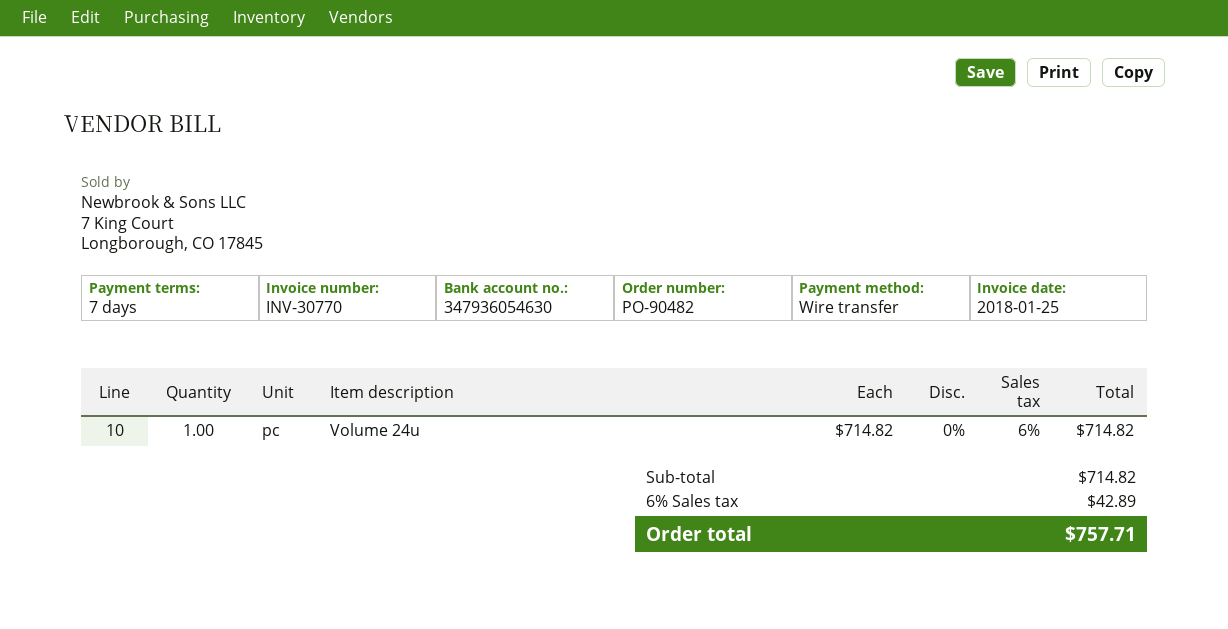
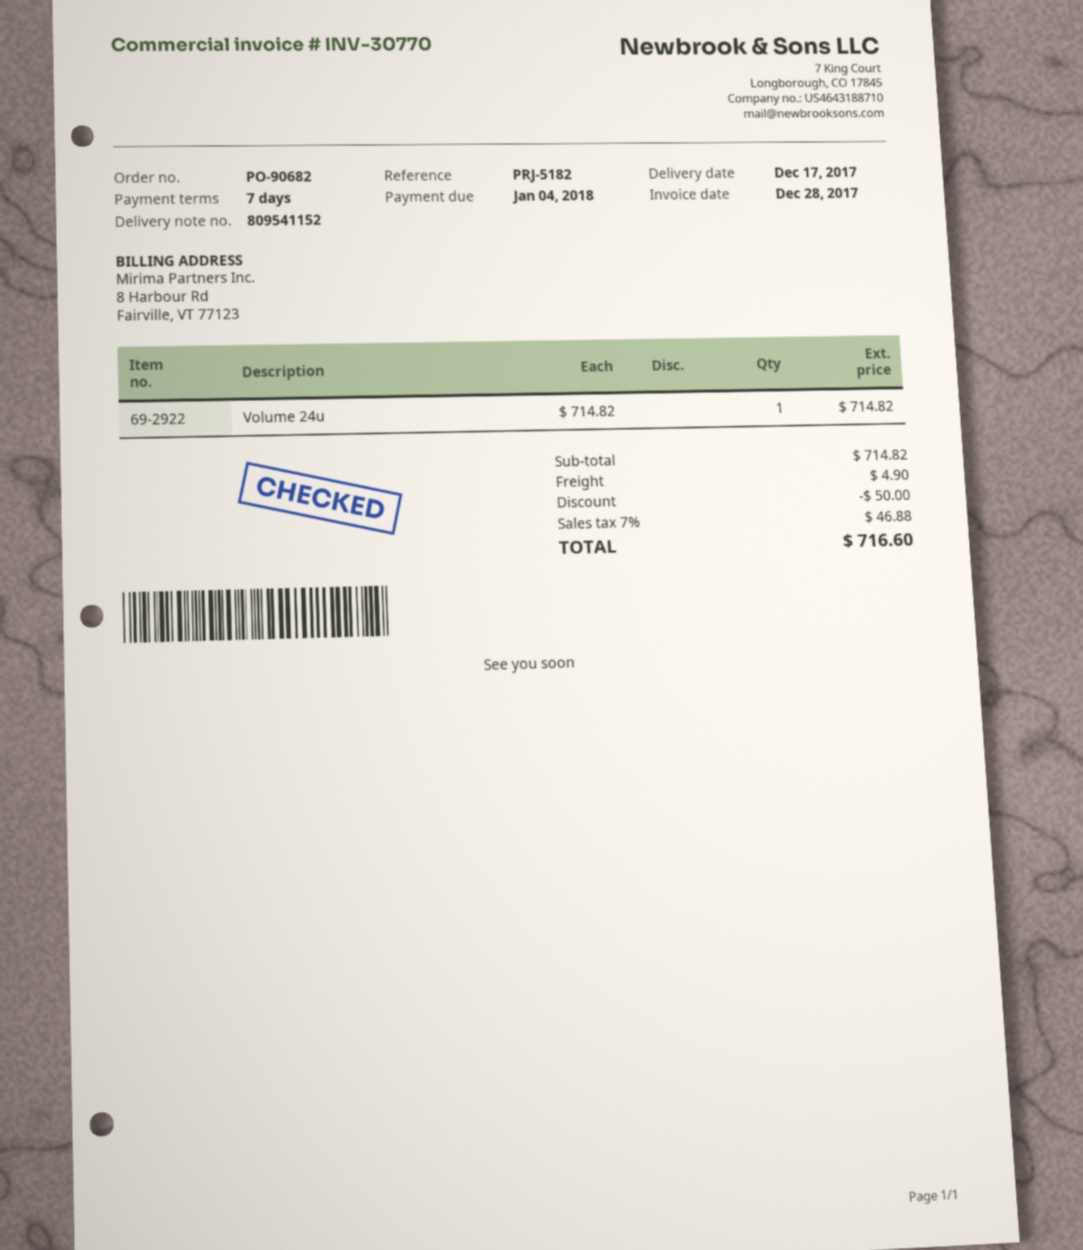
order number: PO-90482 -> PO-90682
invoice date: 2018-01-25 -> 2017-12-28
discount: none -> 50.00
shipping: none -> 4.90
tax: 6% = 42.89 -> 7% = 46.88
total: 757.71 -> 716.60

